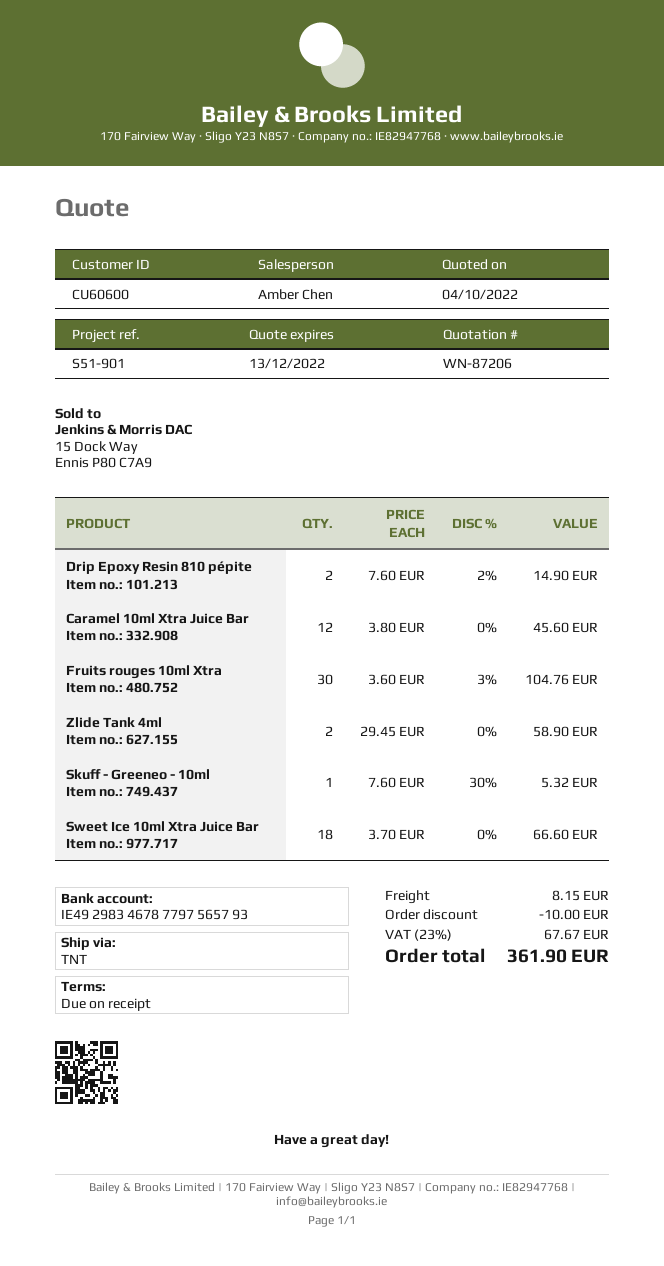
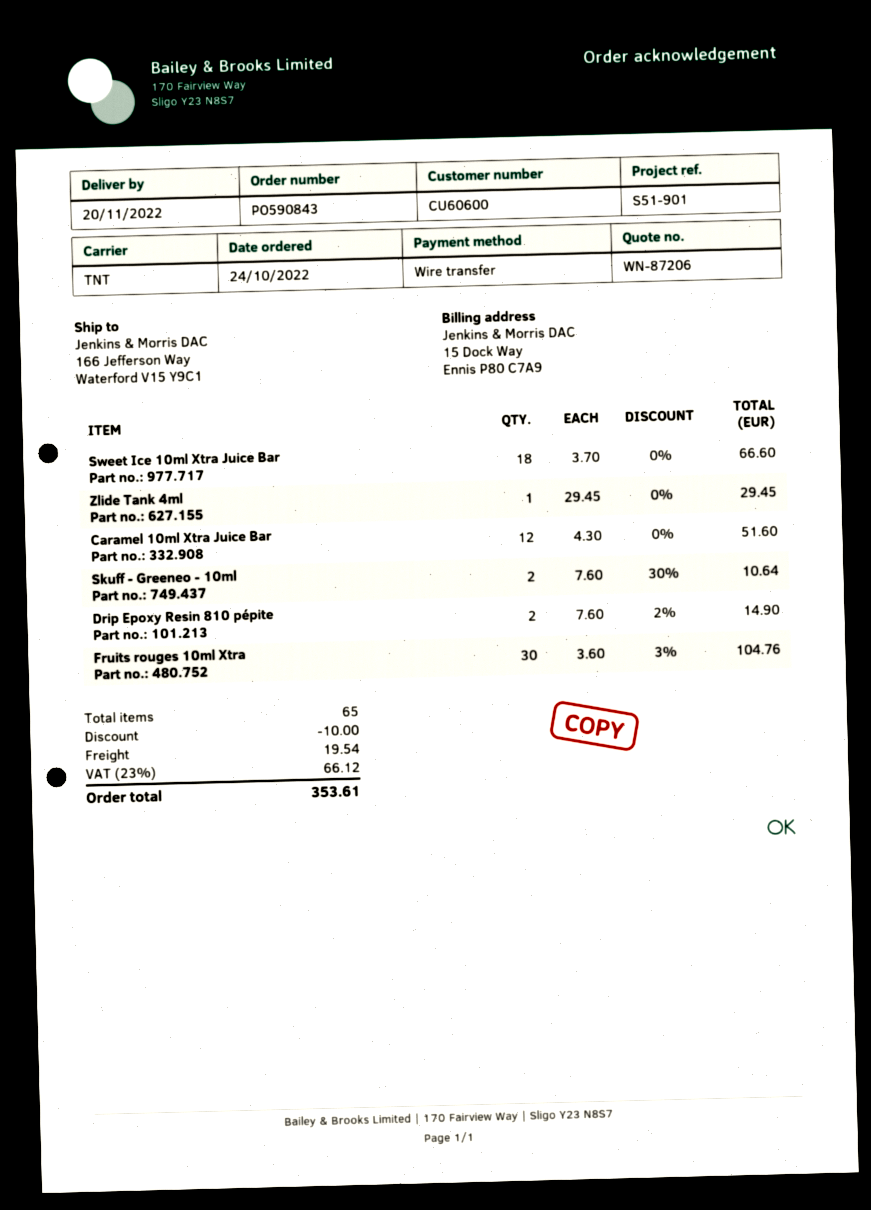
Caramel 10ml Xtra Juice Bar: 12 x 3.80 = 45.60 -> 12 x 4.30 = 51.60
Zlide Tank 4ml: 2 x 29.45 = 58.90 -> 1 x 29.45 = 29.45
Skuff - Greeneo - 10ml: 1 x 7.60 - 30% = 5.32 -> 2 x 7.60 - 30% = 10.64
shipping: 8.15 -> 19.54
tax: 23% = 67.67 -> 23% = 66.12
total: 361.90 -> 353.61

